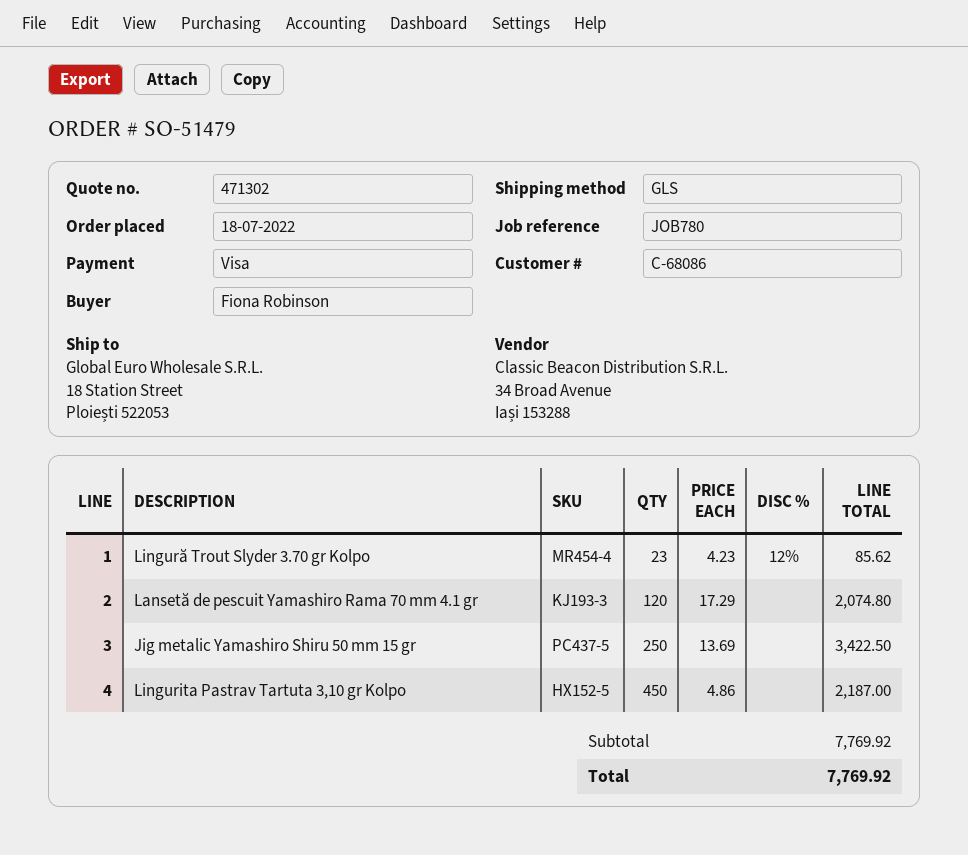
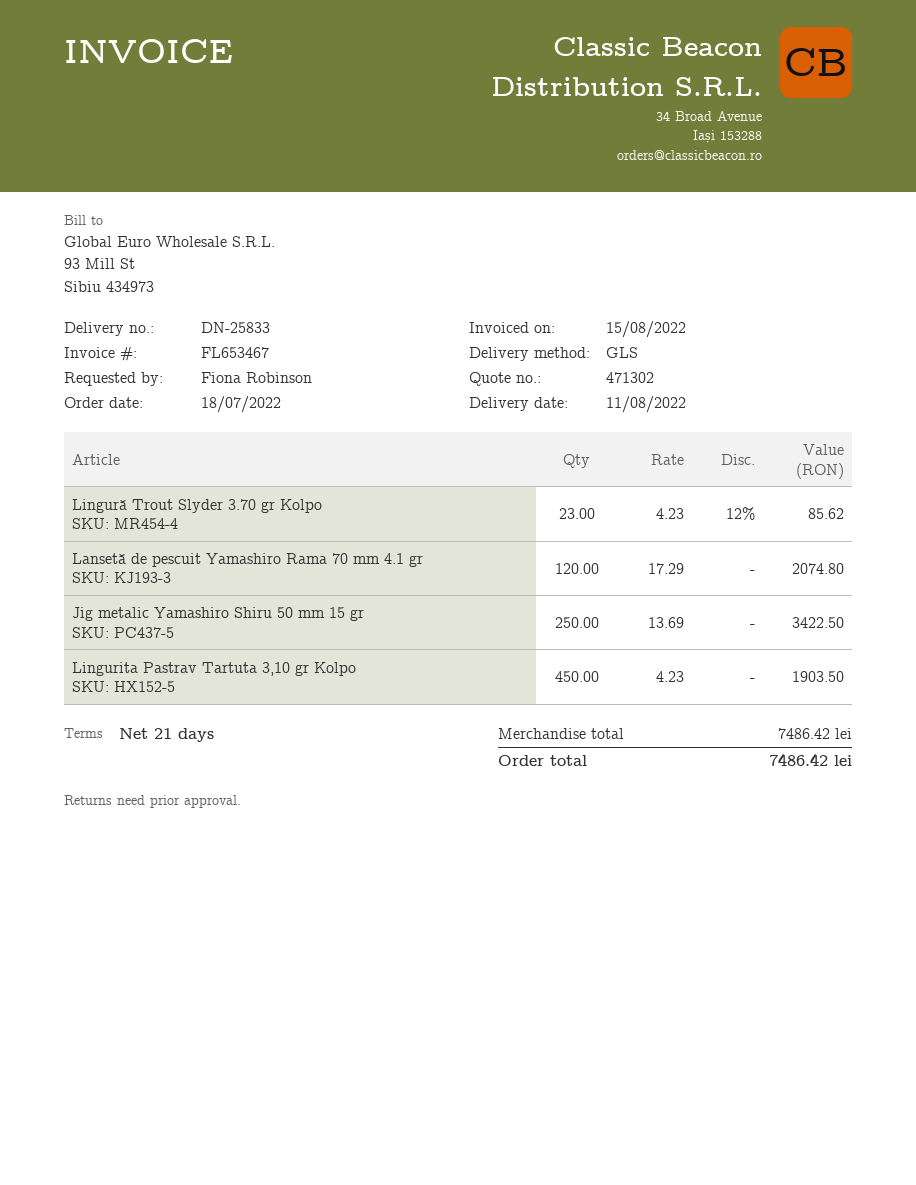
Lingurita Pastrav Tartuta 3,10 gr Kolpo: 450 x 4.86 = 2187.00 -> 450 x 4.23 = 1903.50
subtotal: 7769.92 -> 7486.42
total: 7769.92 -> 7486.42

